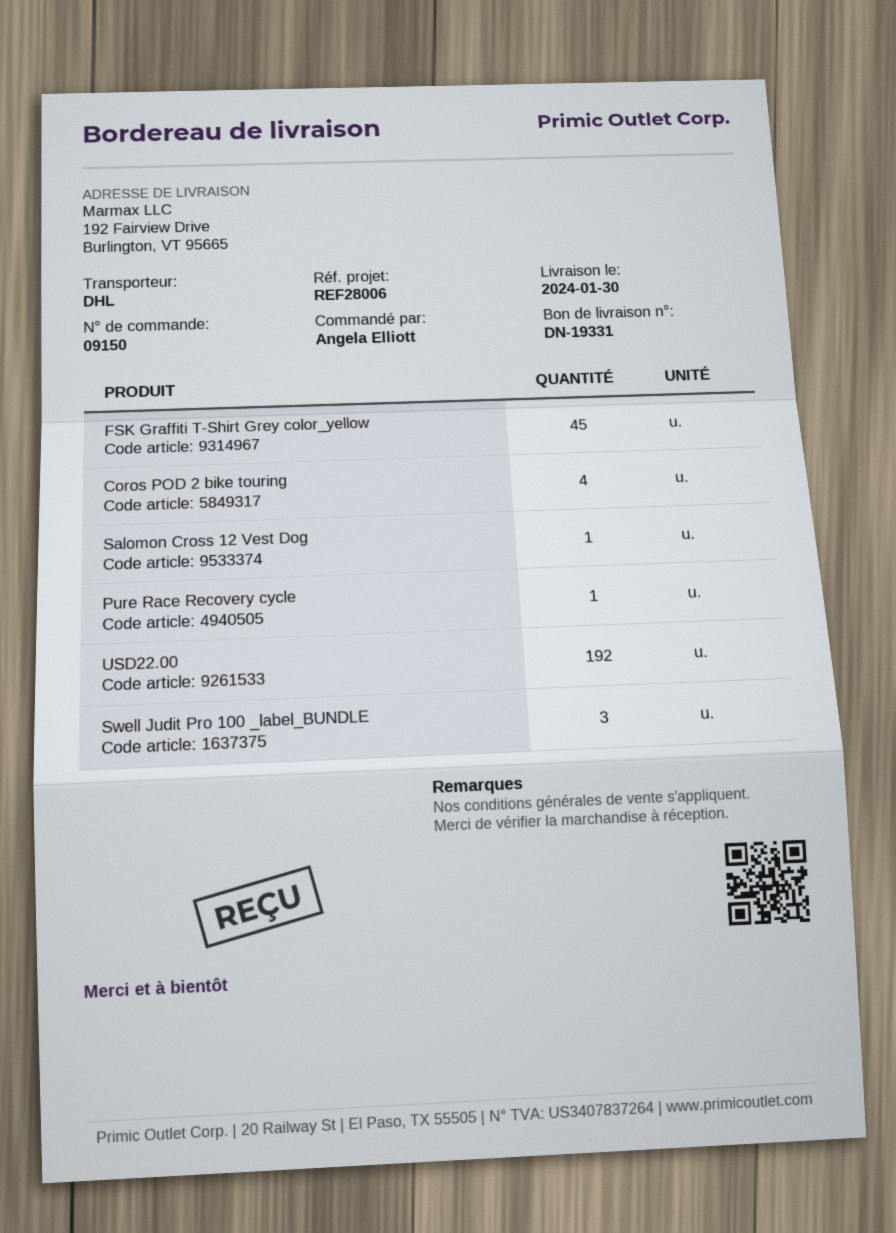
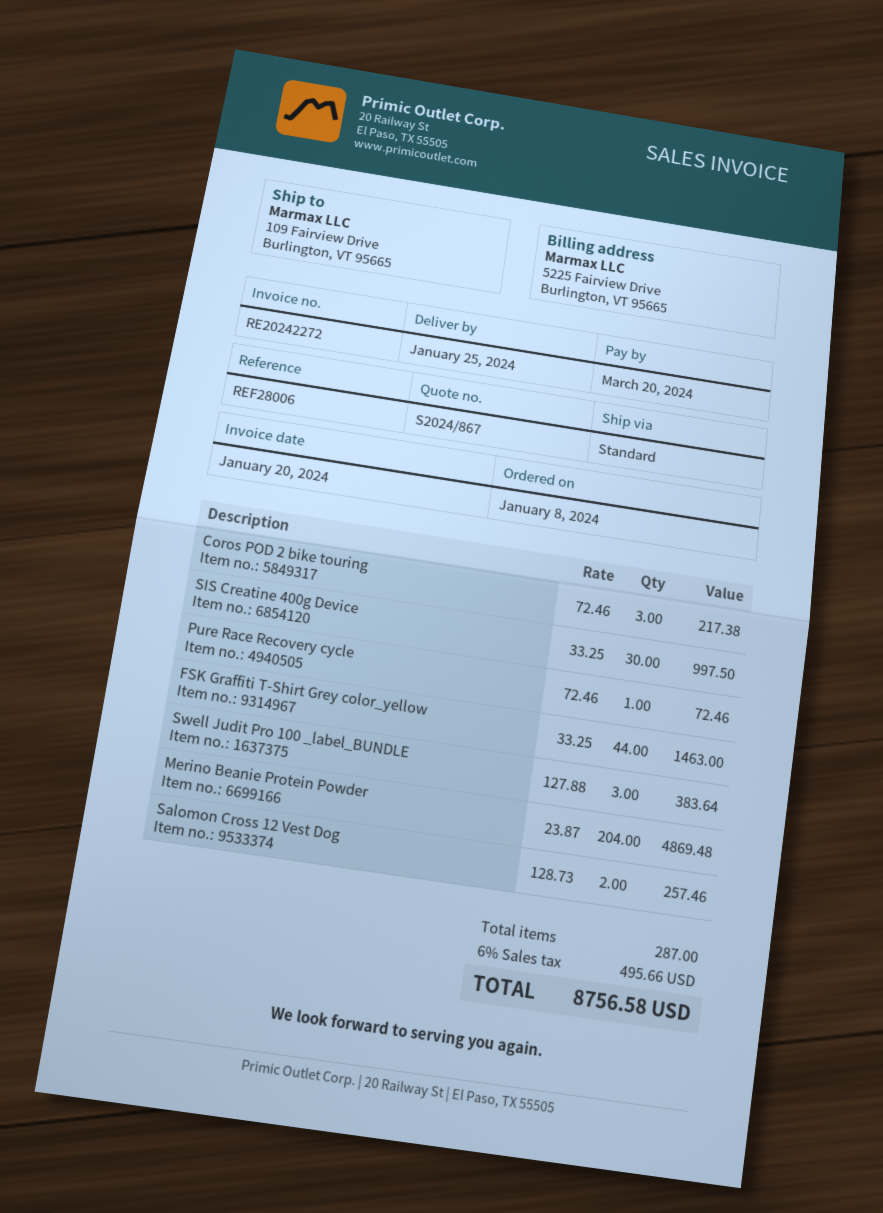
delivery date: 2024-01-30 -> 2024-01-25
shipping method: DHL -> standard
ship to: 192 Fairview Drive, Burlington, VT 95665 -> 109 Fairview Drive, Burlington, VT 95665
FSK Graffiti T-Shirt Grey color_yellow: 45 -> 44
Coros POD 2 bike touring: 4 -> 3
Salomon Cross 12 Vest Dog: 1 -> 2
USD22.00: 192 -> none
SIS Creatine 400g Device: none -> 30
Merino Beanie Protein Powder: none -> 204

